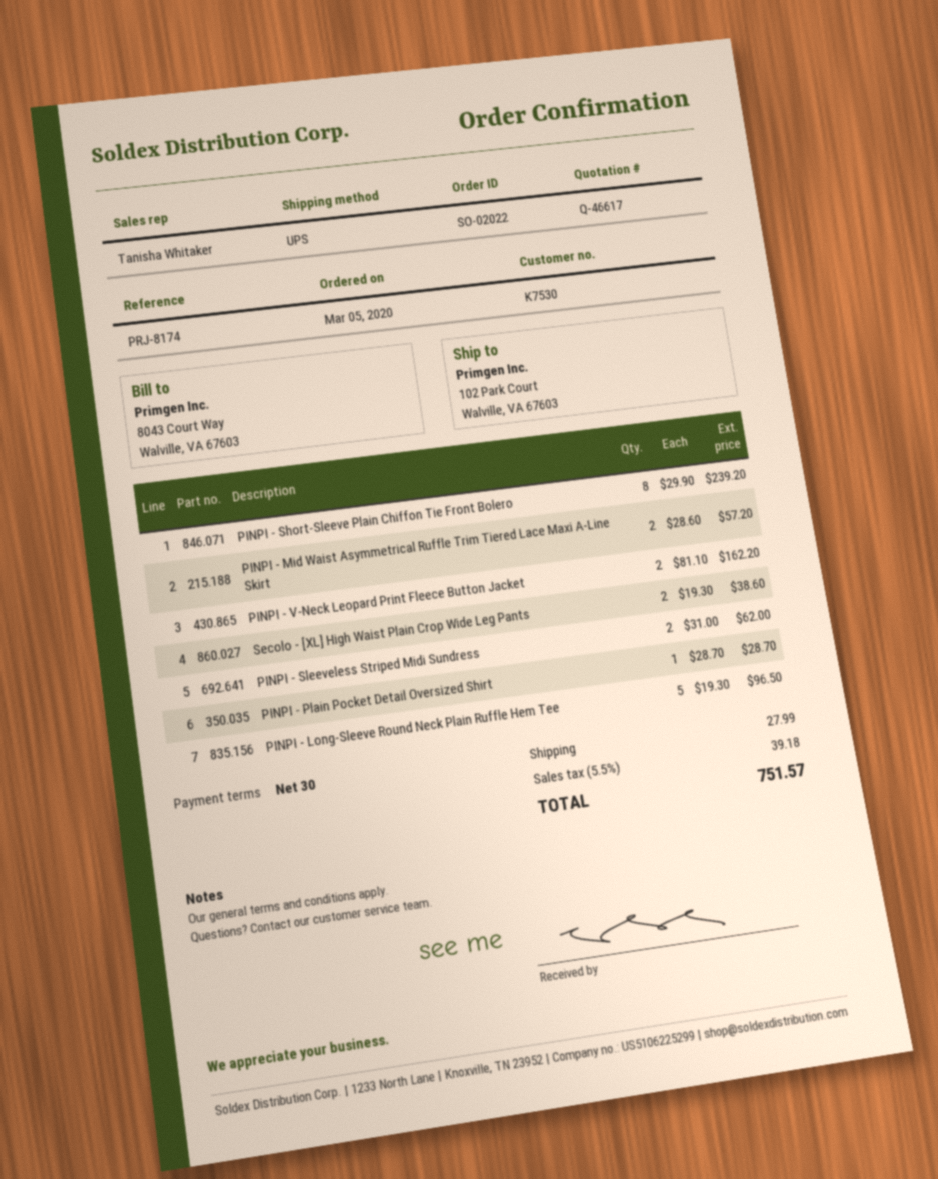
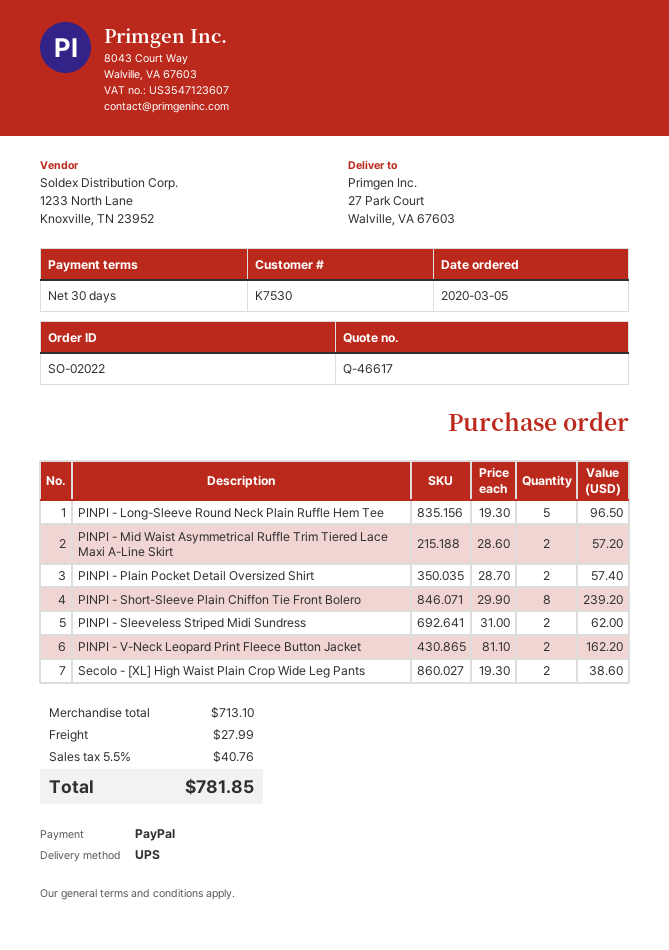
ship to: 102 Park Court, Walville, VA 67603 -> 27 Park Court, Walville, VA 67603
PINPI - Plain Pocket Detail Oversized Shirt: 1 x 28.70 = 28.70 -> 2 x 28.70 = 57.40
tax: 5.5% = 39.18 -> 5.5% = 40.76
total: 751.57 -> 781.85

